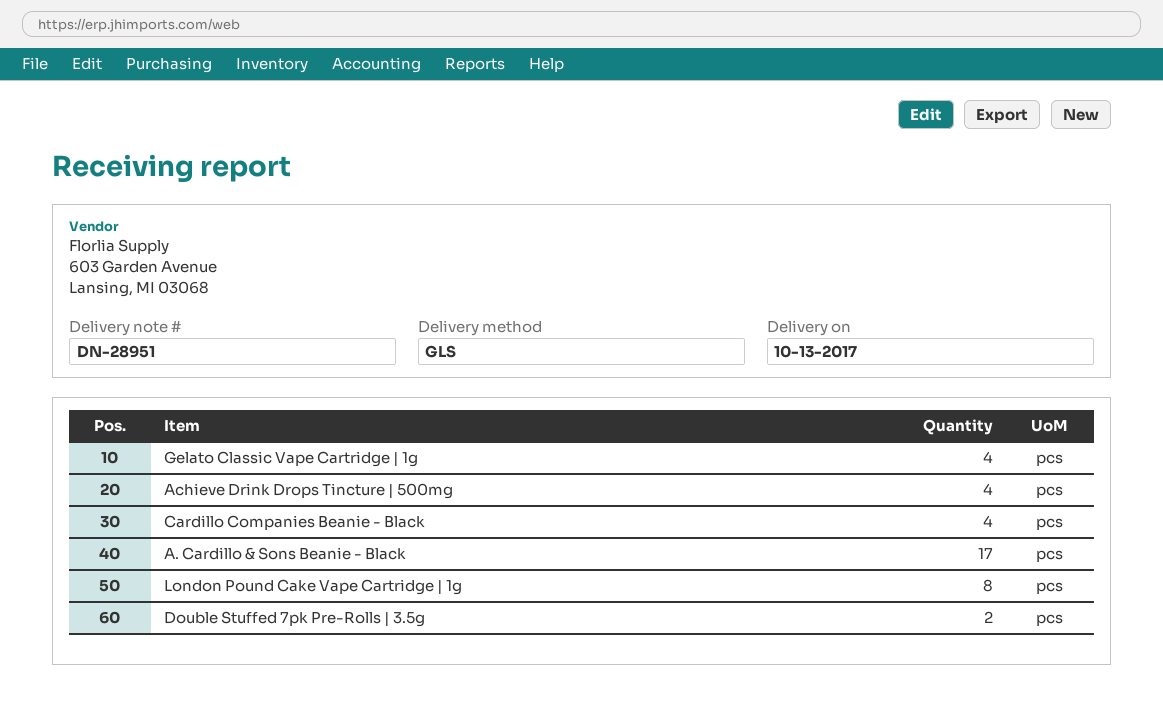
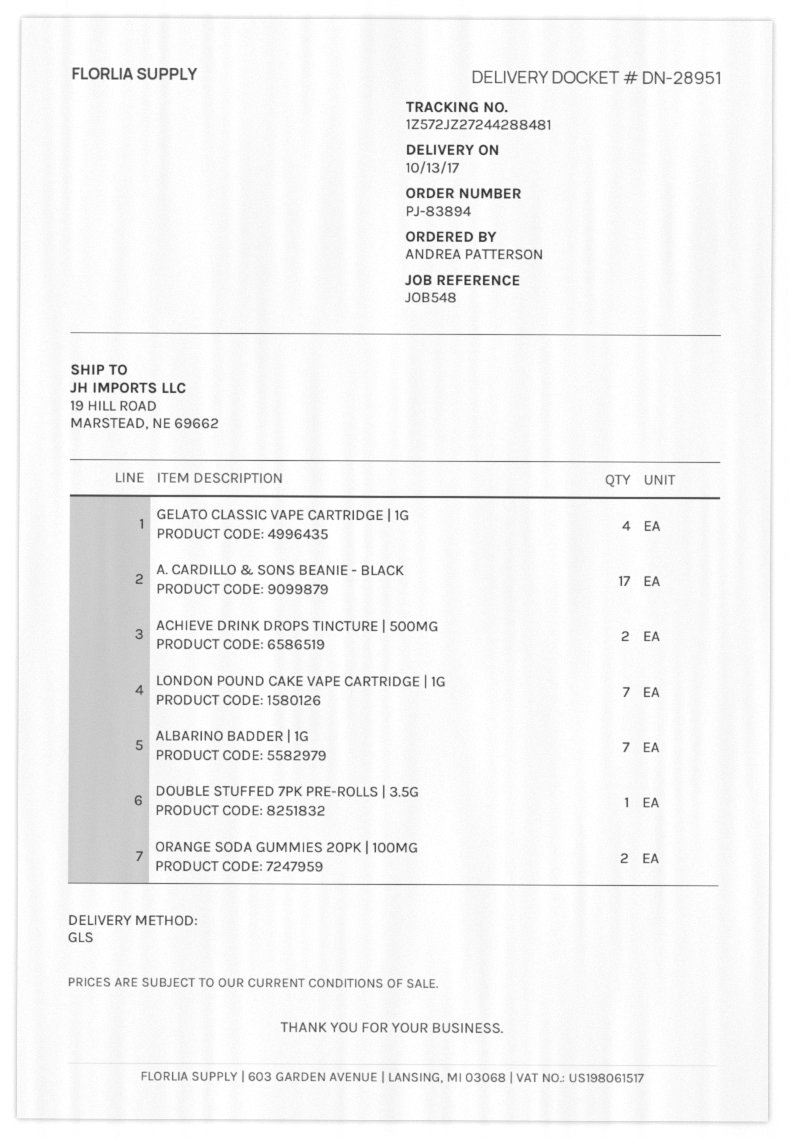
Achieve Drink Drops Tincture | 500mg: 4 -> 2
Cardillo Companies Beanie - Black: 4 -> none
London Pound Cake Vape Cartridge | 1g: 8 -> 7
Double Stuffed 7pk Pre-Rolls | 3.5g: 2 -> 1
ALBARINO BADDER | 1G: none -> 7
ORANGE SODA GUMMIES 20PK | 100MG: none -> 2

